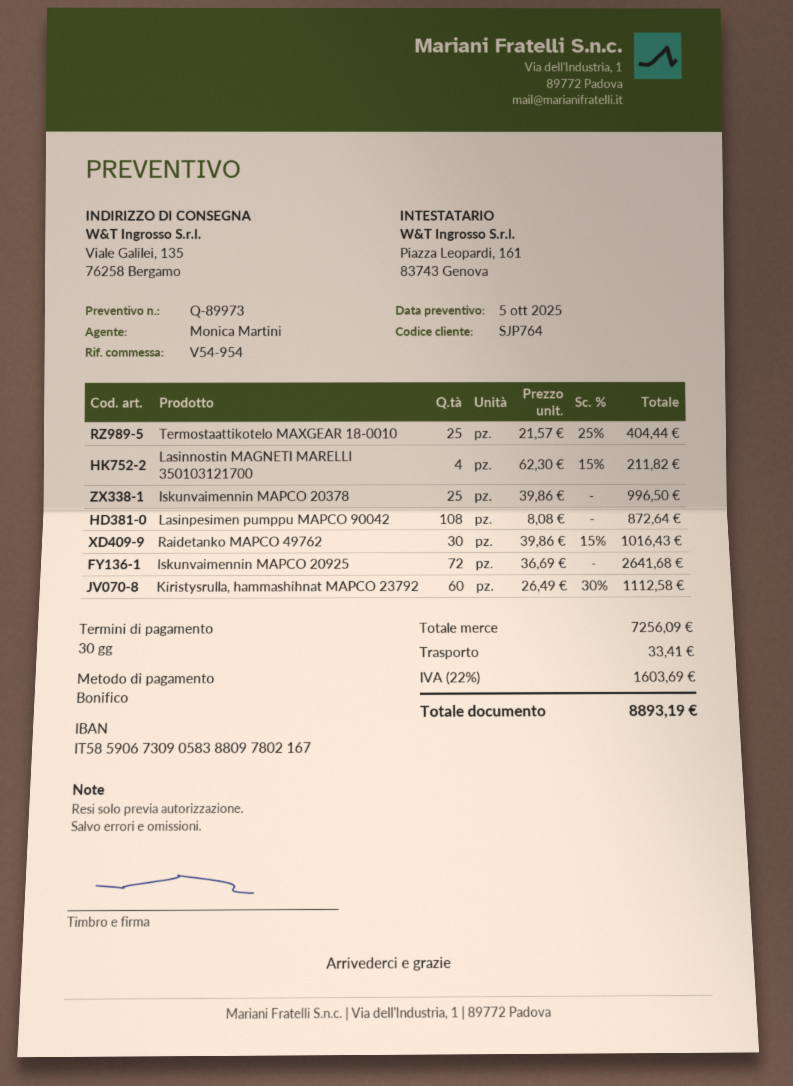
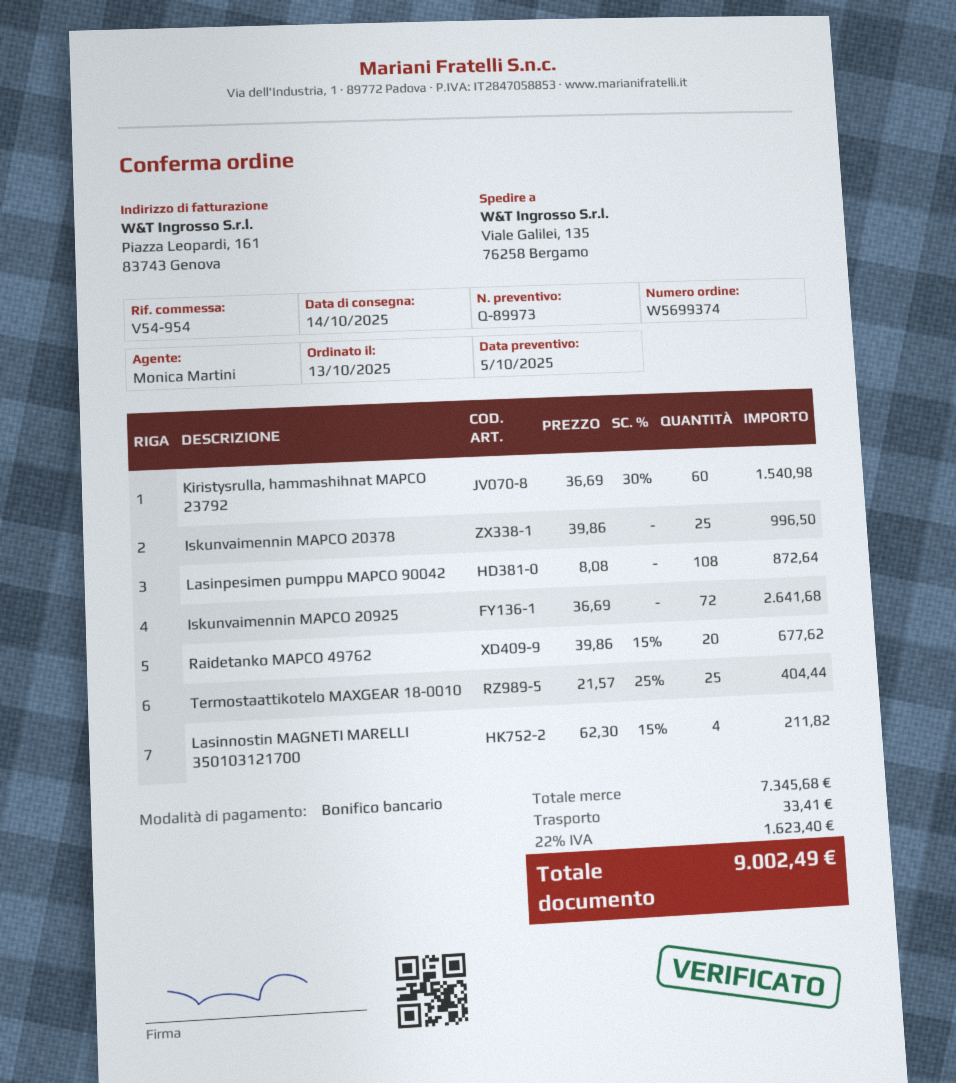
Raidetanko MAPCO 49762: 30 x 39.86 - 15% = 1016.43 -> 20 x 39.86 - 15% = 677.62
Kiristysrulla, hammashihnat MAPCO 23792: 60 x 26.49 - 30% = 1112.58 -> 60 x 36.69 - 30% = 1540.98
subtotal: 7256.09 -> 7345.68
tax: 22% = 1603.69 -> 22% = 1623.40
total: 8893.19 -> 9002.49

